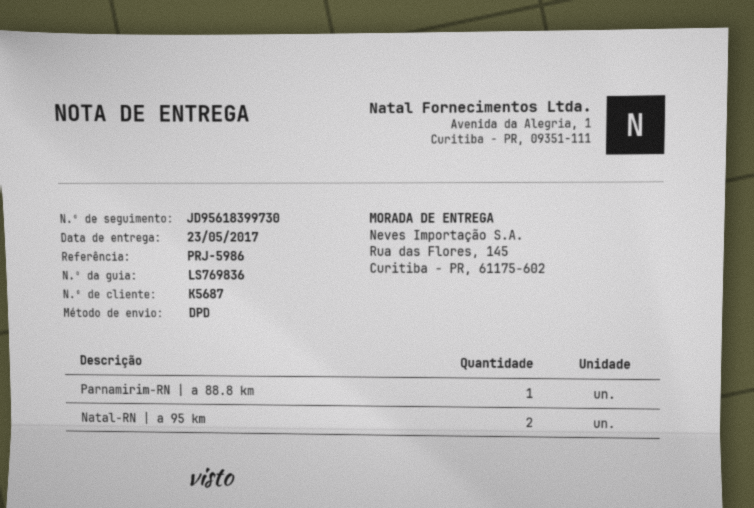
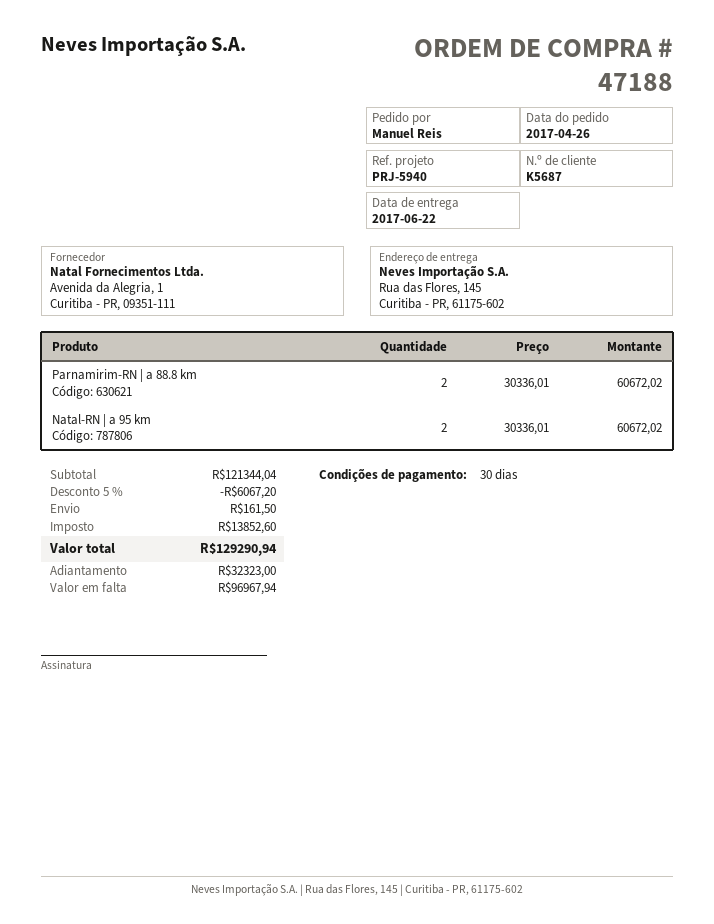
delivery date: 2017-05-23 -> 2017-06-22
reference: PRJ-5986 -> PRJ-5940
Parnamirim-RN | a 88.8 km: 1 -> 2

